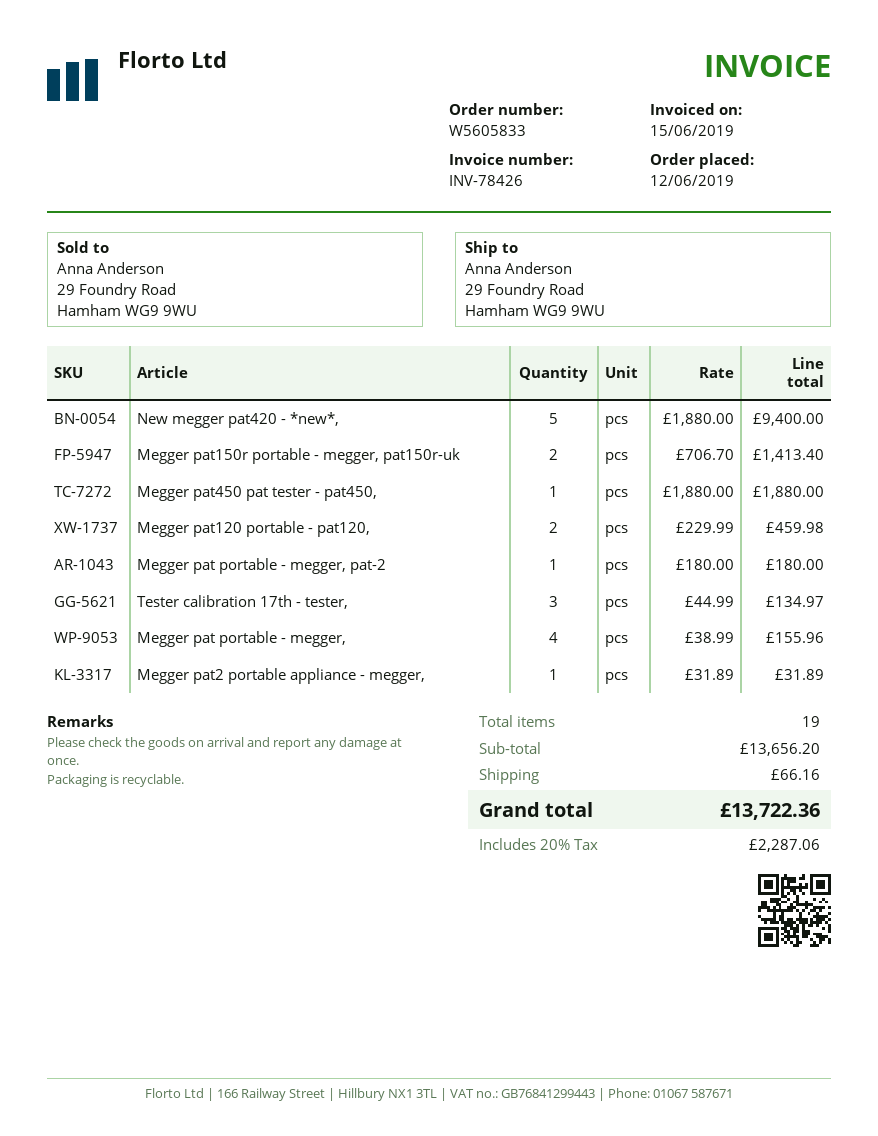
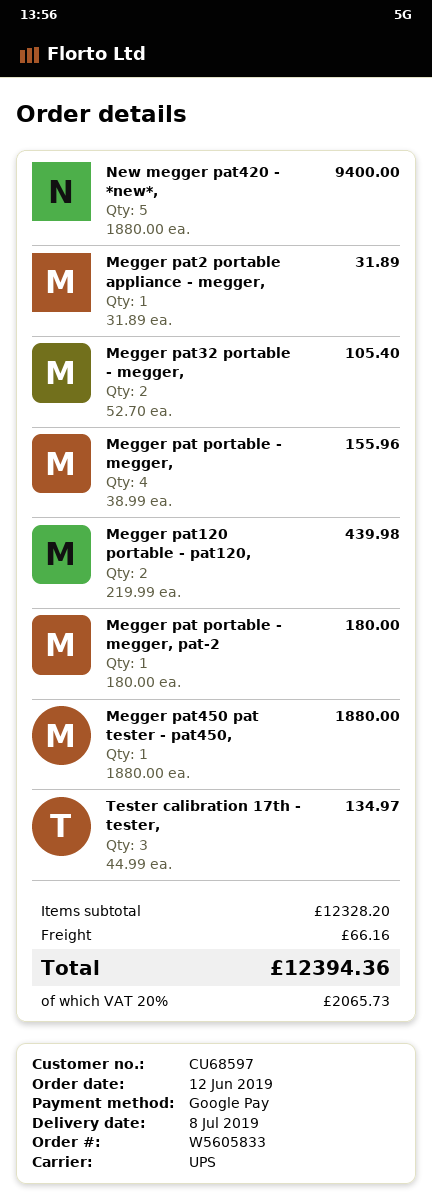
Megger pat150r portable - megger, pat150r-uk: 2 x 706.70 = 1413.40 -> none
Megger pat120 portable - pat120,: 2 x 229.99 = 459.98 -> 2 x 219.99 = 439.98
Megger pat32 portable - megger,: none -> 2 x 52.70 = 105.40
subtotal: 13656.20 -> 12328.20
tax: 20% = 2287.06 -> 20% = 2065.73
total: 13722.36 -> 12394.36

